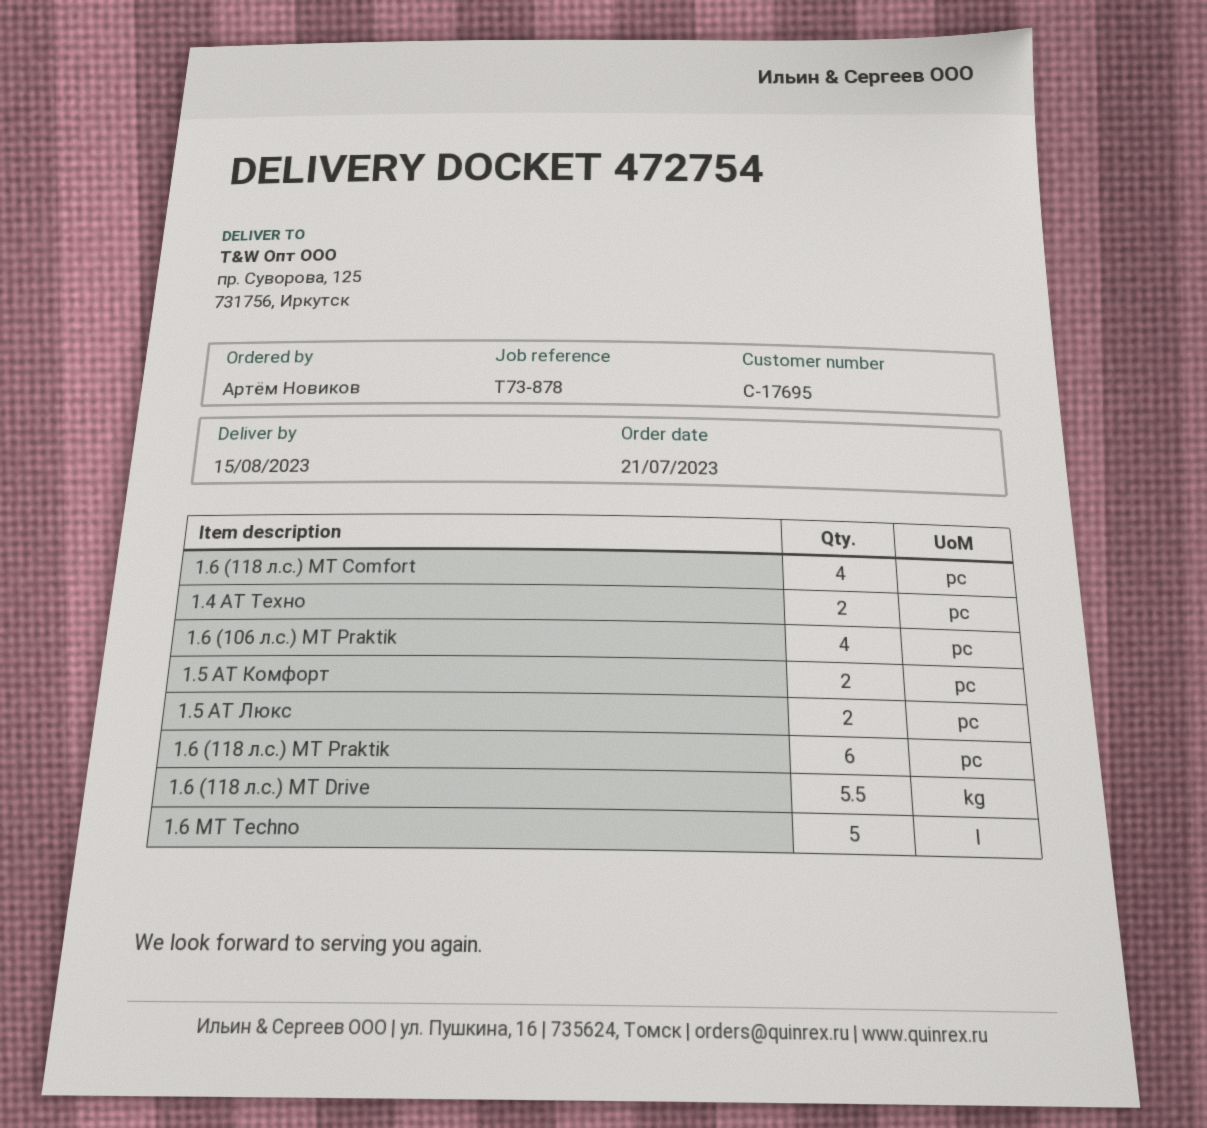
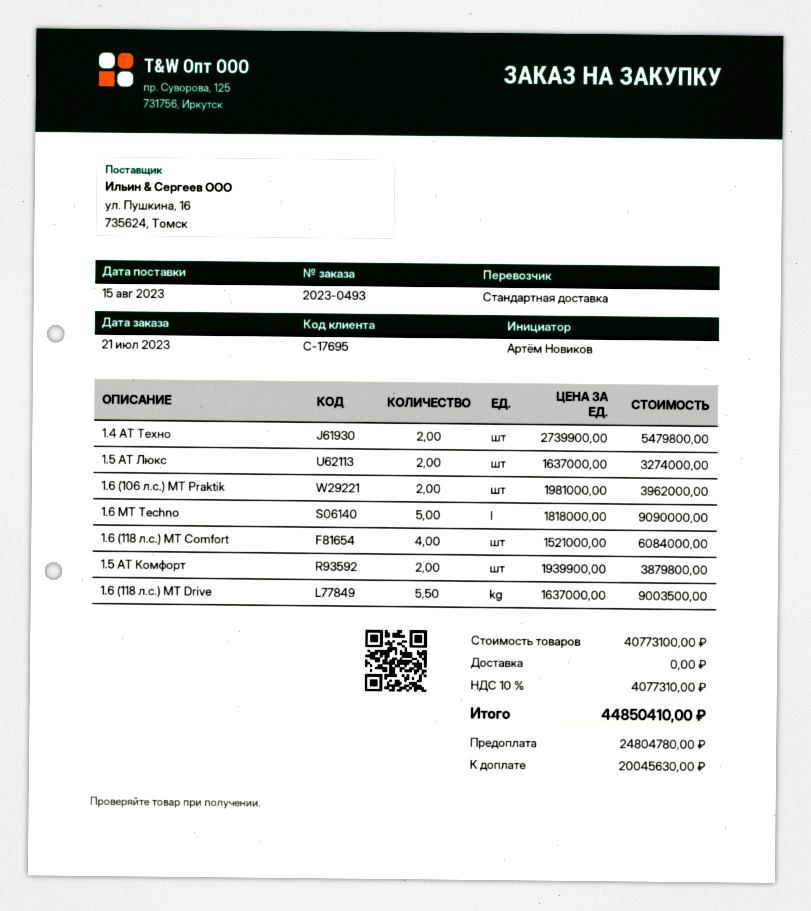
1.6 (106 л.с.) MT Praktik: 4 -> 2
1.6 (118 л.с.) MT Praktik: 6 -> none

